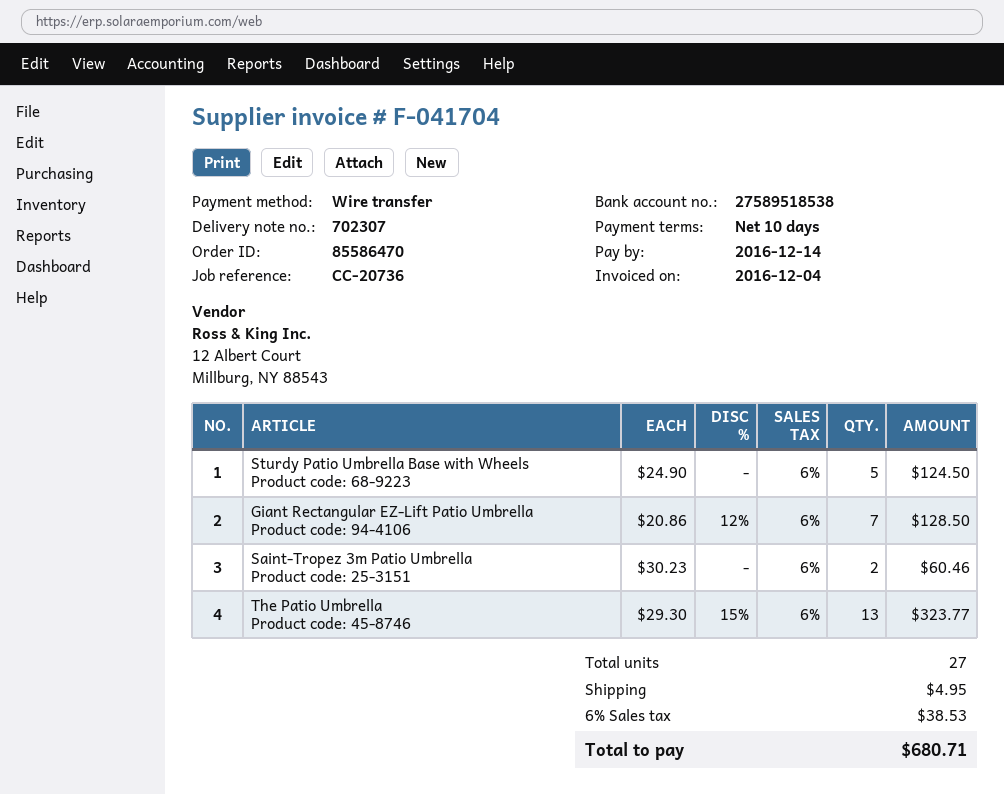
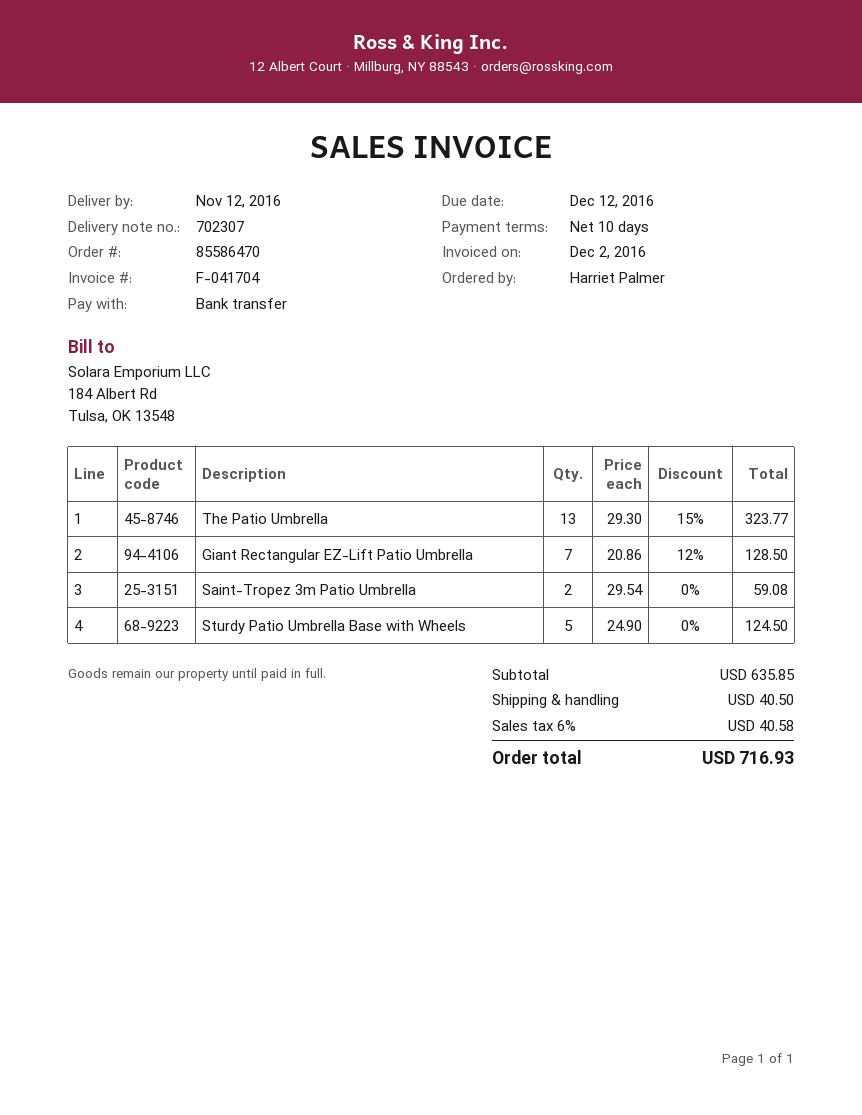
invoice date: 2016-12-04 -> 2016-12-02
due date: 2016-12-14 -> 2016-12-12
Saint-Tropez 3m Patio Umbrella: 2 x 30.23 = 60.46 -> 2 x 29.54 = 59.08
shipping: 4.95 -> 40.50
tax: 6% = 38.53 -> 6% = 40.58
total: 680.71 -> 716.93

